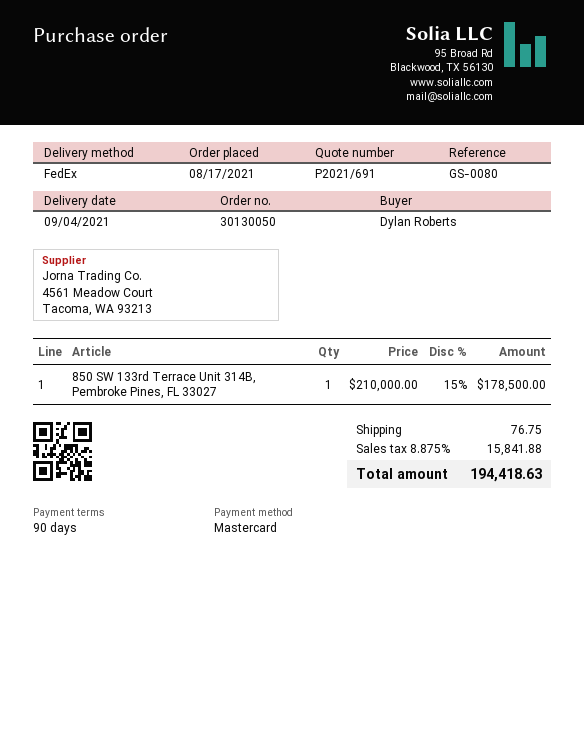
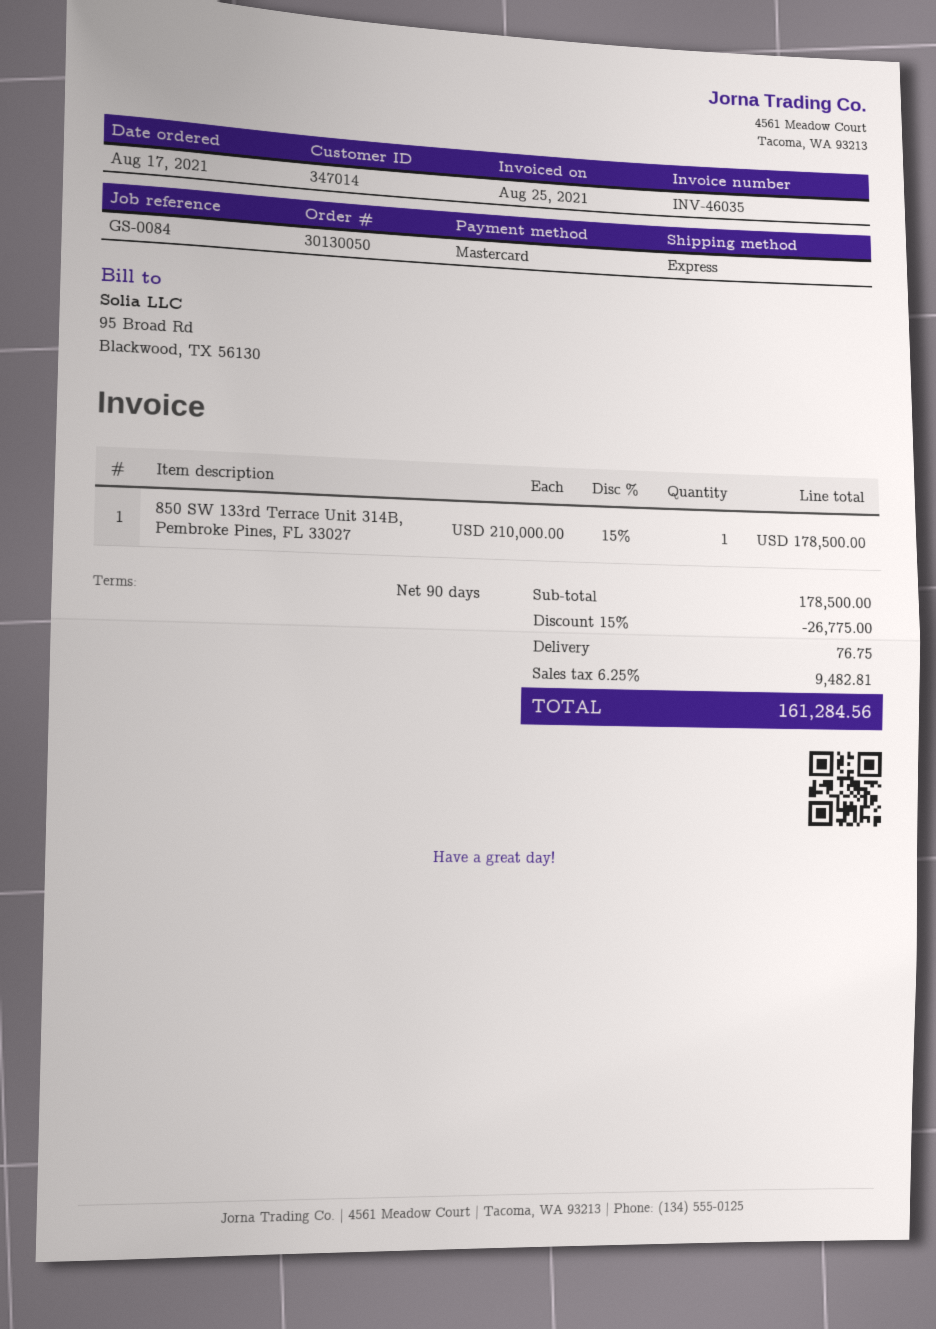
reference: GS-0080 -> GS-0084
shipping method: FedEx -> express
discount: none -> 15% = 26775.00
tax: 8.875% = 15841.88 -> 6.25% = 9482.81
total: 194418.63 -> 161284.56

